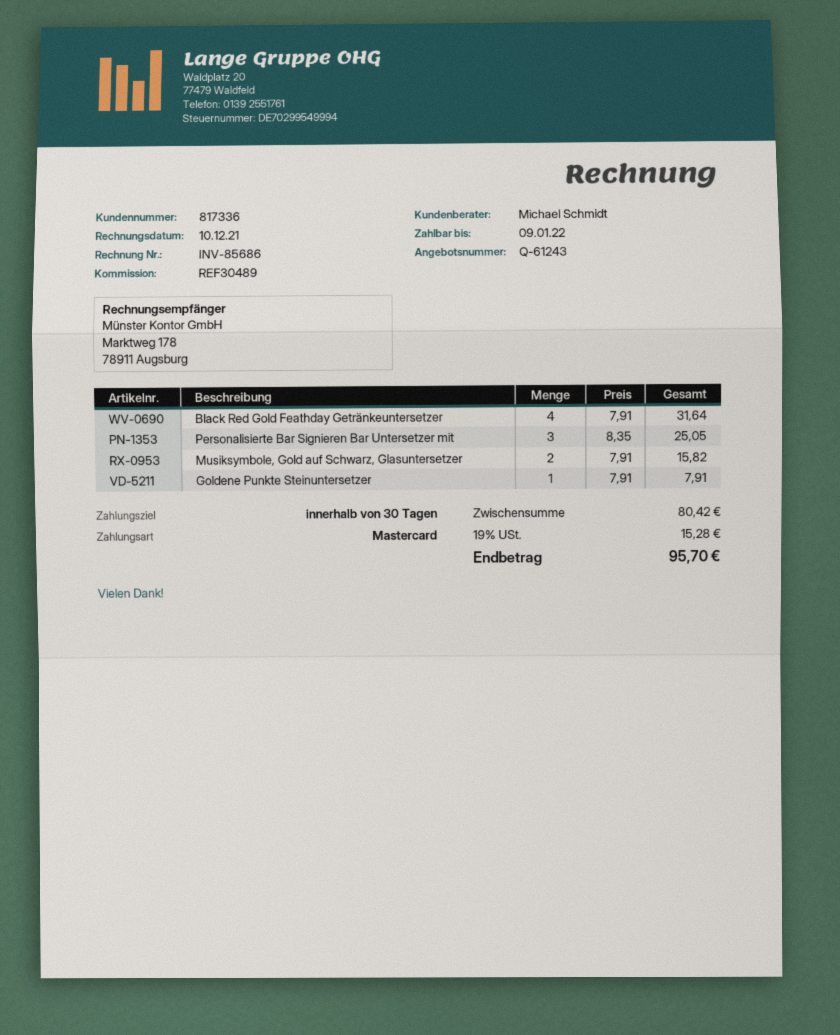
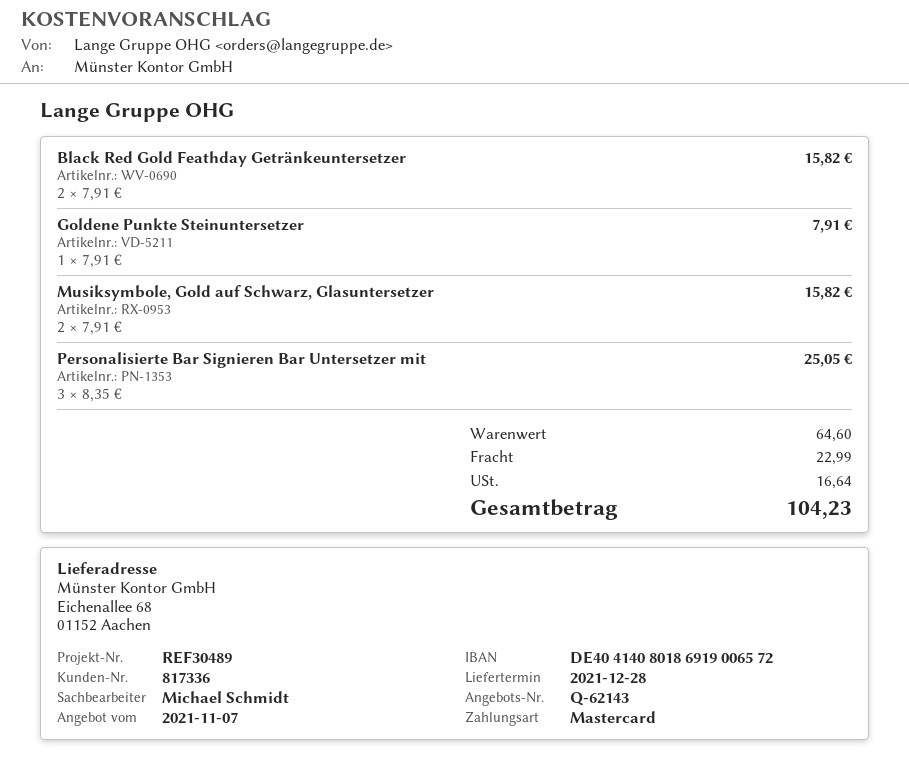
quote number: Q-61243 -> Q-62143
Black Red Gold Feathday Getränkeuntersetzer: 4 x 7.91 = 31.64 -> 2 x 7.91 = 15.82
subtotal: 80.42 -> 64.60
shipping: none -> 22.99
tax: 15.28 -> 16.64
total: 95.70 -> 104.23

